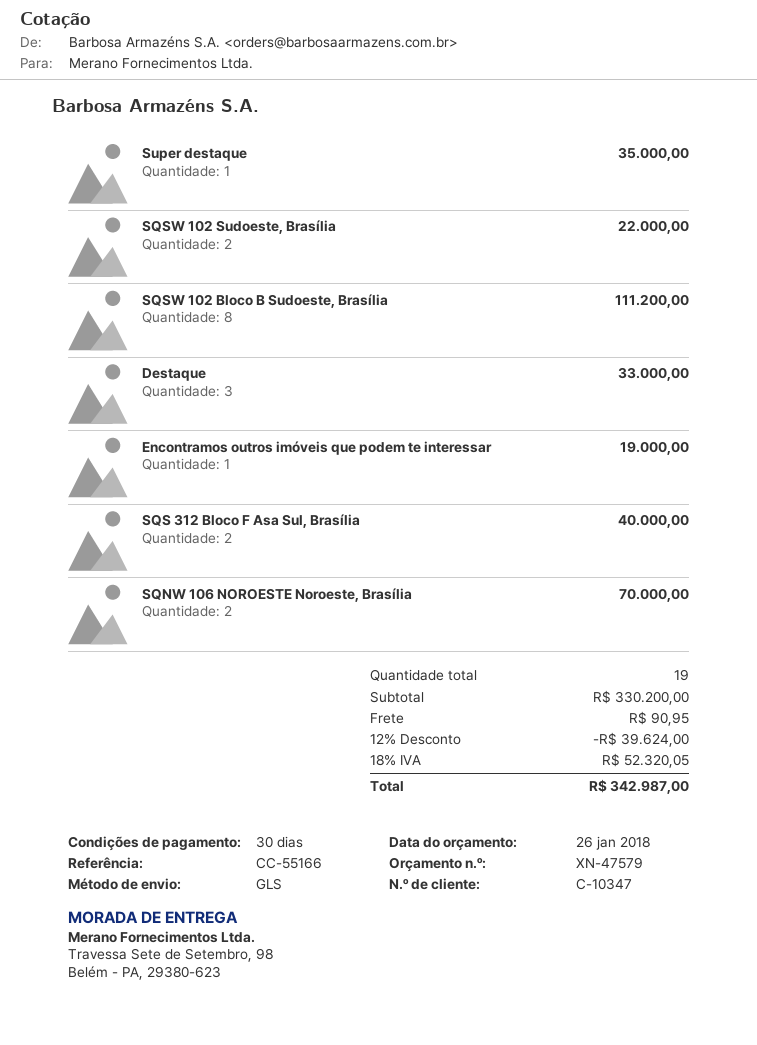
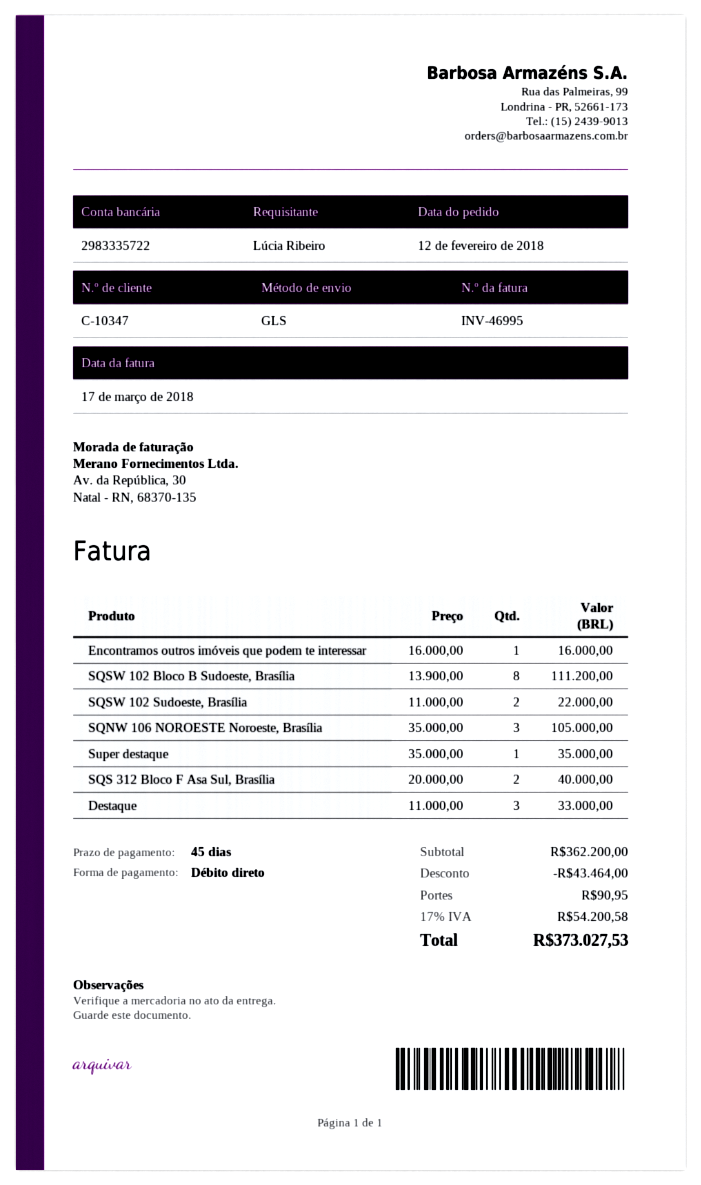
payment terms: 30 days -> 45 days
Encontramos outros imóveis que podem te interessar: 1 for 19000.00 -> 1 for 16000.00
SQNW 106 NOROESTE Noroeste, Brasília: 2 for 70000.00 -> 3 for 105000.00
subtotal: 330200.00 -> 362200.00
discount: 39624.00 -> 43464.00
tax: 18% = 52320.05 -> 17% = 54200.58
total: 342987.00 -> 373027.53

